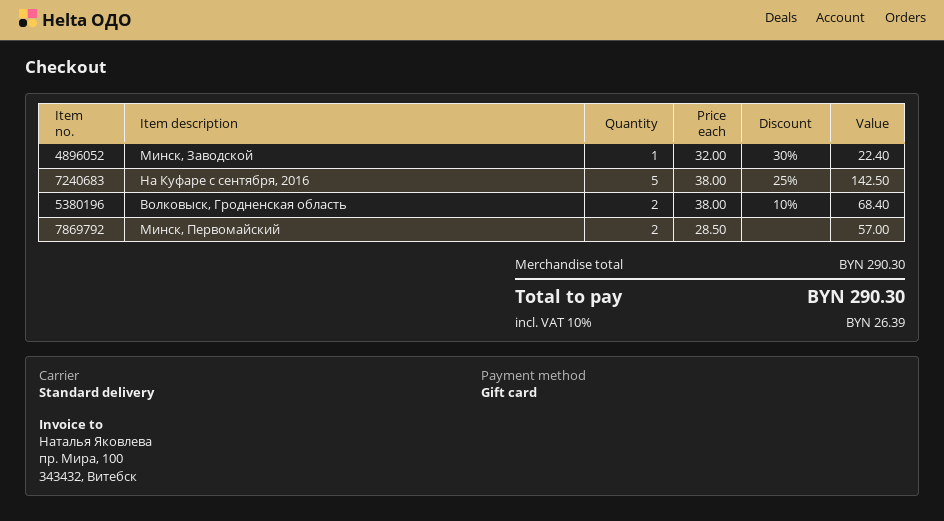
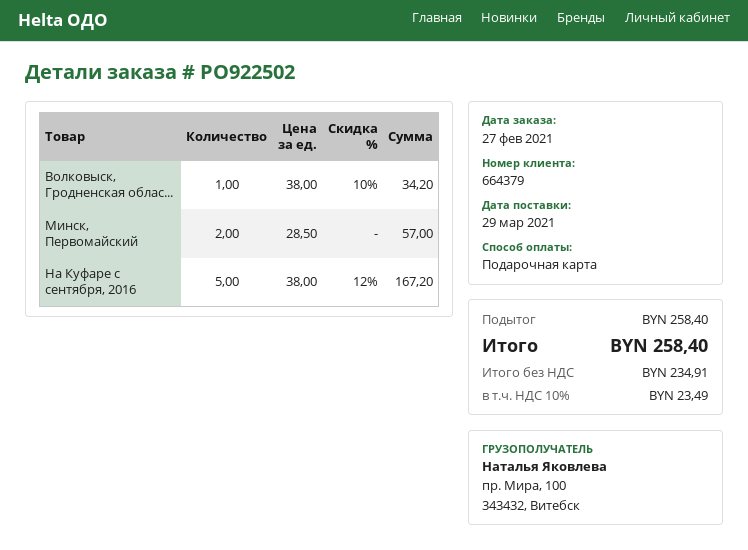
Минск, Заводской: 1 x 32.00 - 30% = 22.40 -> none
На Куфаре с сентября, 2016: 5 x 38.00 - 25% = 142.50 -> 5 x 38.00 - 12% = 167.20
Волковыск, Гродненская область: 2 x 38.00 - 10% = 68.40 -> 1 x 38.00 - 10% = 34.20
subtotal: 290.30 -> 258.40
tax: 10% = 26.39 -> 10% = 23.49
total: 290.30 -> 258.40

